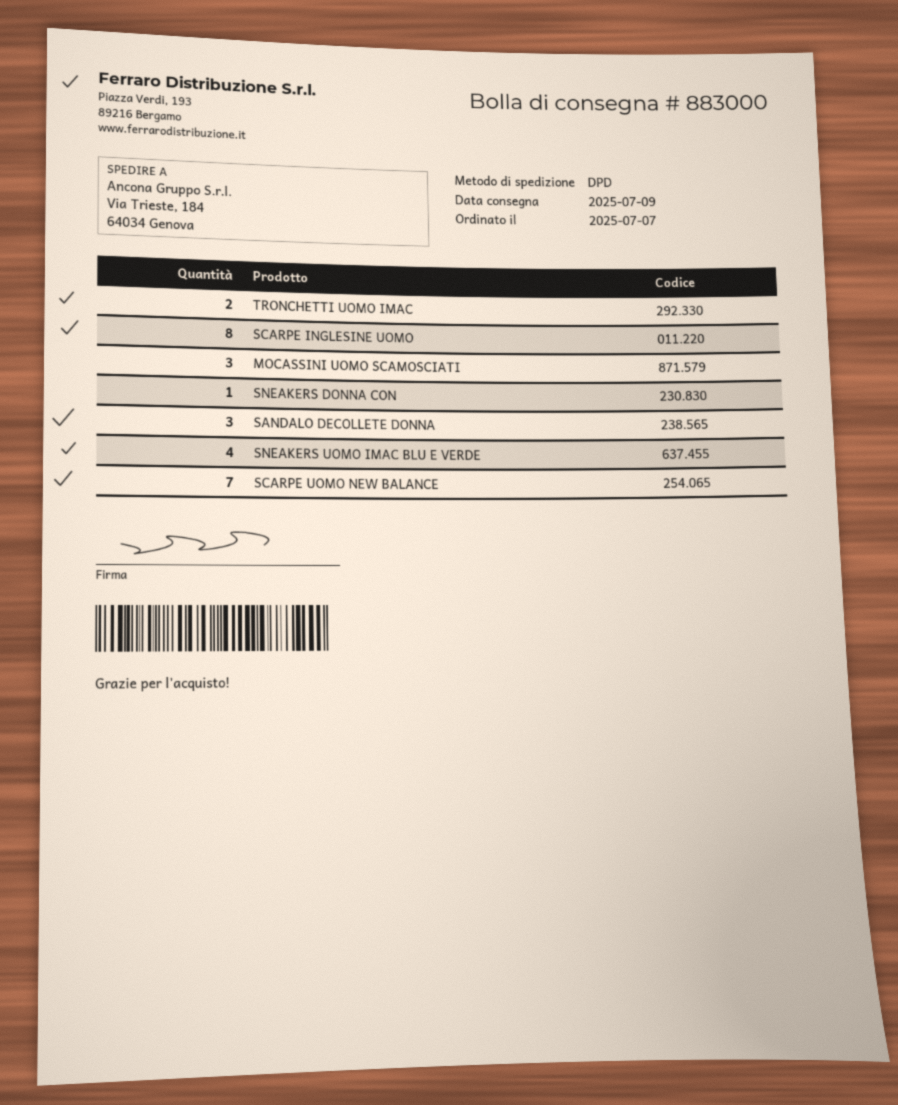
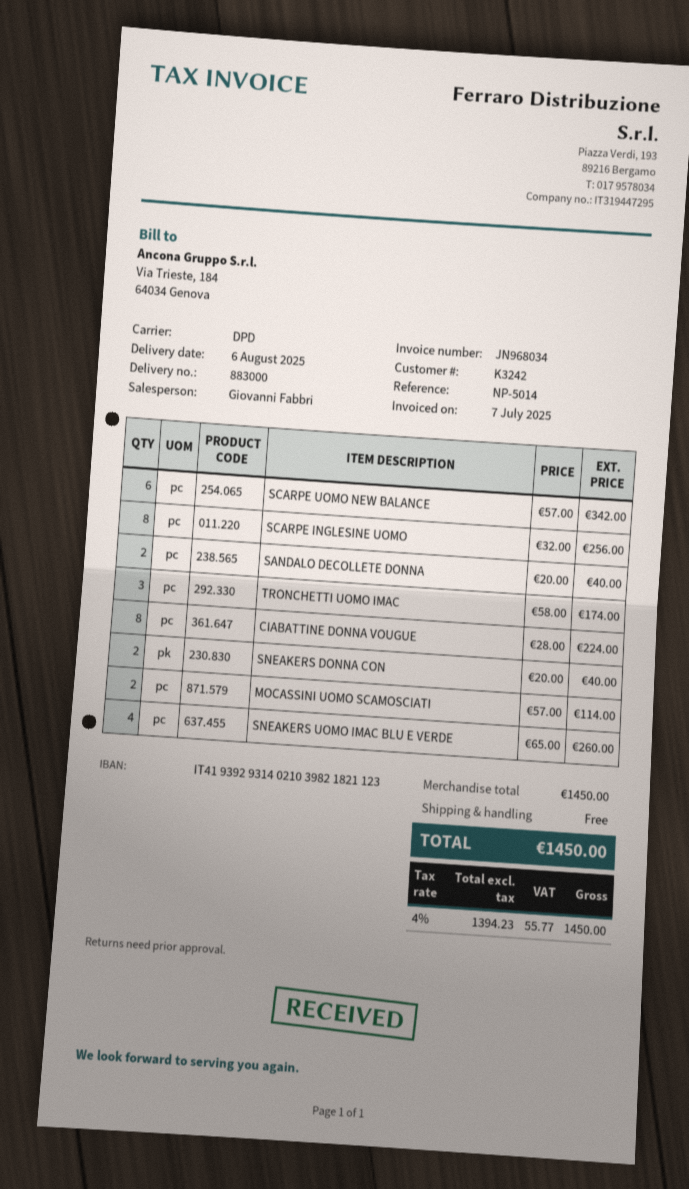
delivery date: 2025-07-09 -> 2025-08-06
TRONCHETTI UOMO IMAC: 2 -> 3
MOCASSINI UOMO SCAMOSCIATI: 3 -> 2
SNEAKERS DONNA CON: 1 -> 2
SANDALO DECOLLETE DONNA: 3 -> 2
SCARPE UOMO NEW BALANCE: 7 -> 6
CIABATTINE DONNA VOUGUE: none -> 8

